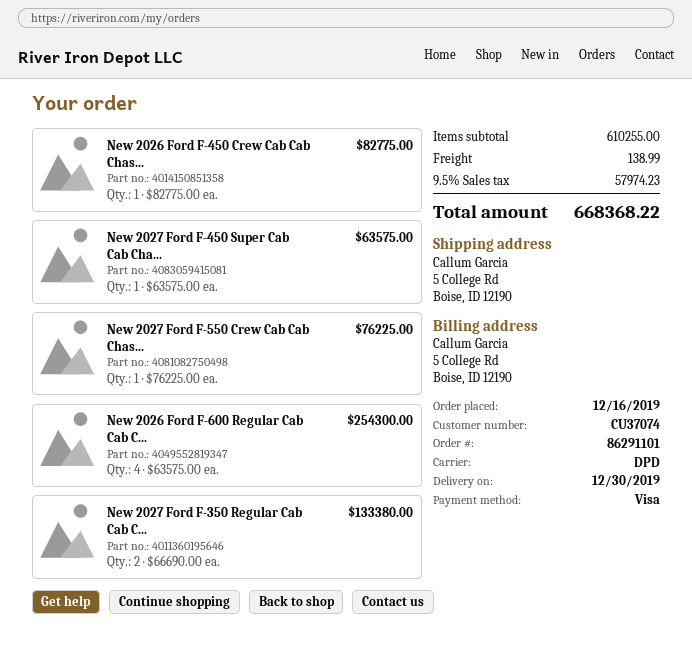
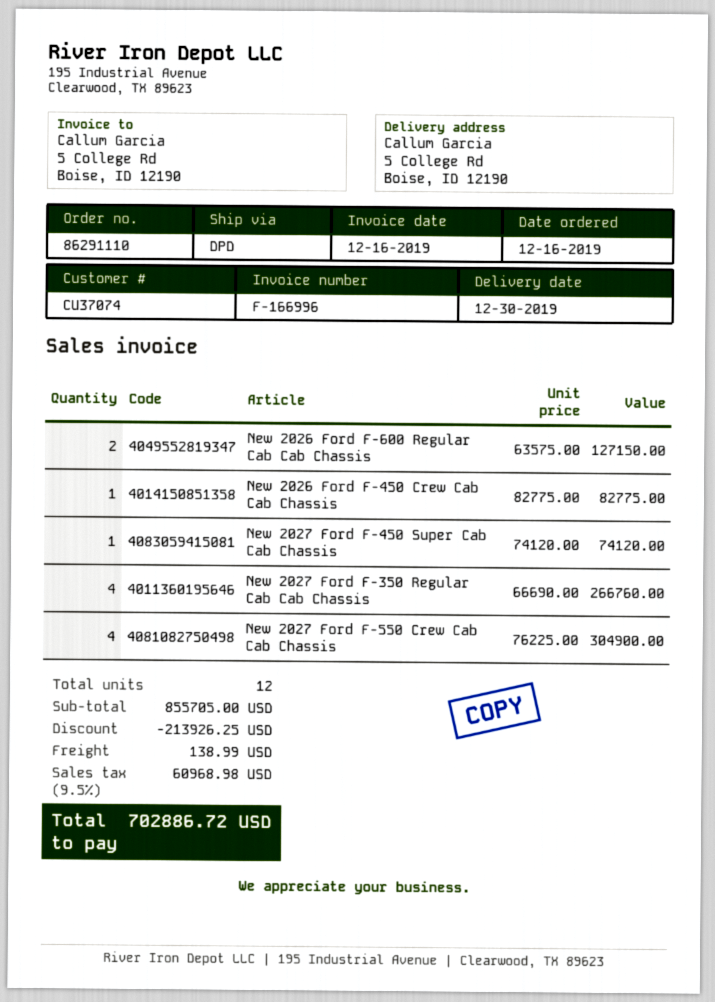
order number: 86291101 -> 86291110
New 2027 Ford F-450 Super Cab Cab Cha...: 1 x 63575.00 = 63575.00 -> 1 x 74120.00 = 74120.00
New 2027 Ford F-550 Crew Cab Cab Chas...: 1 x 76225.00 = 76225.00 -> 4 x 76225.00 = 304900.00
New 2026 Ford F-600 Regular Cab Cab C...: 4 x 63575.00 = 254300.00 -> 2 x 63575.00 = 127150.00
New 2027 Ford F-350 Regular Cab Cab C...: 2 x 66690.00 = 133380.00 -> 4 x 66690.00 = 266760.00
subtotal: 610255.00 -> 855705.00
discount: none -> 213926.25
tax: 9.5% = 57974.23 -> 9.5% = 60968.98
total: 668368.22 -> 702886.72

